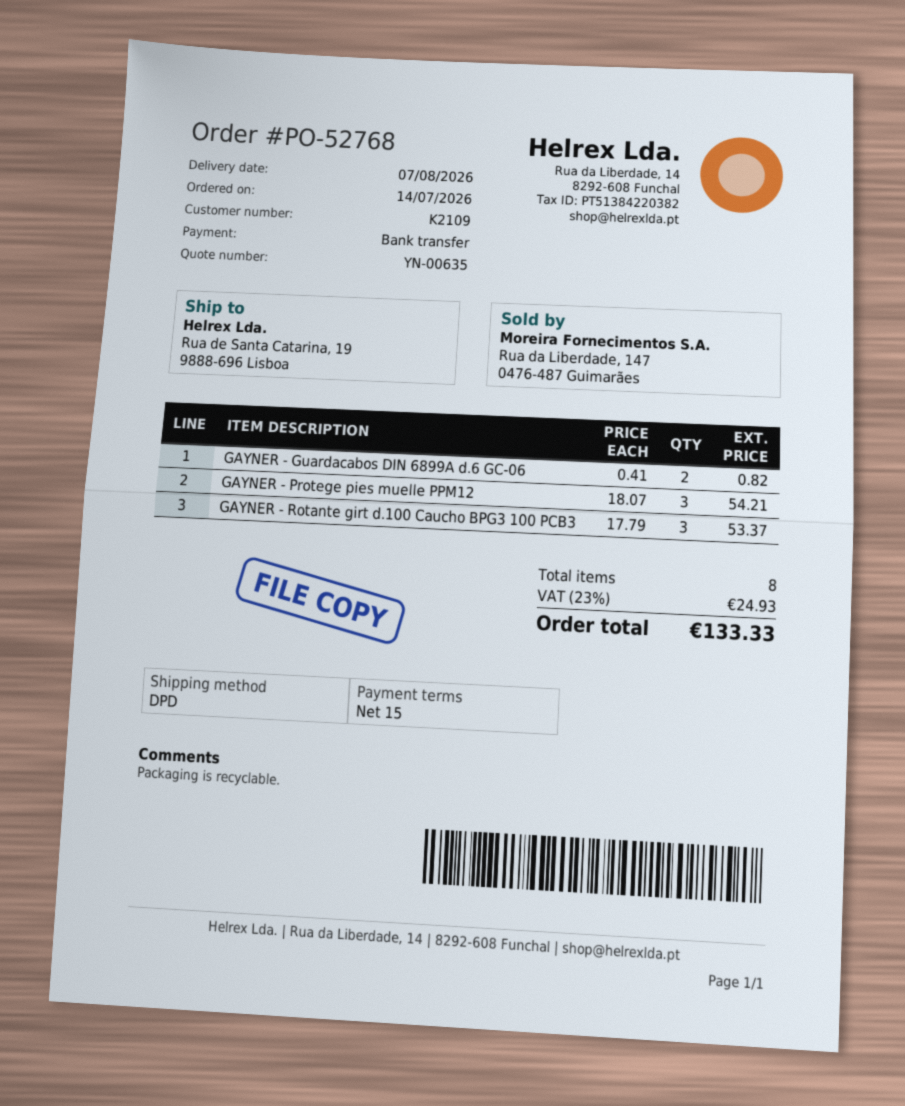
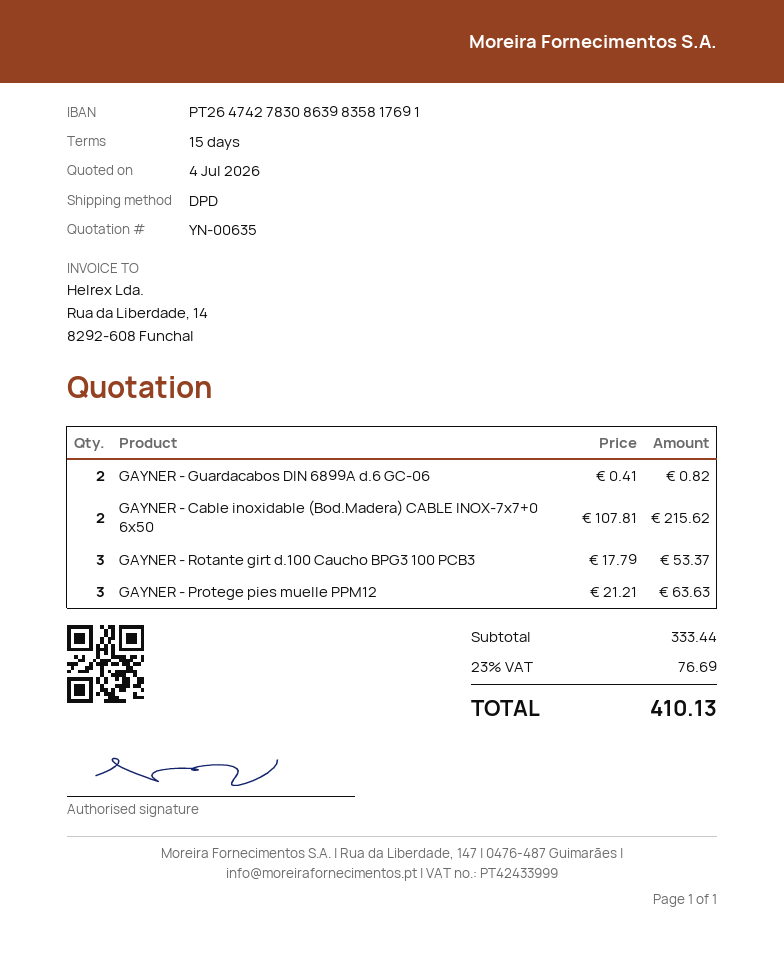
GAYNER - Protege pies muelle PPM12: 3 x 18.07 = 54.21 -> 3 x 21.21 = 63.63
GAYNER - Cable inoxidable (Bod.Madera) CABLE INOX-7x7+0 6x50: none -> 2 x 107.81 = 215.62
tax: 23% = 24.93 -> 23% = 76.69
total: 133.33 -> 410.13

